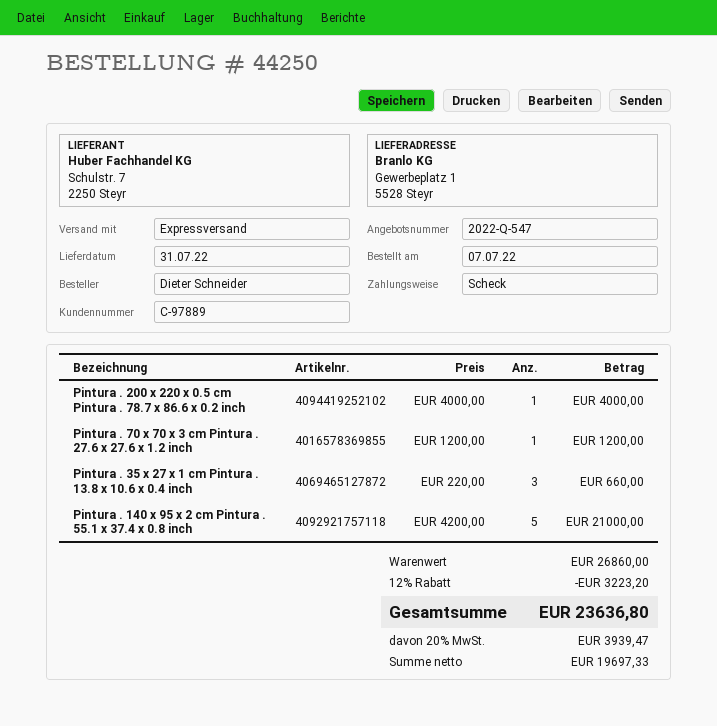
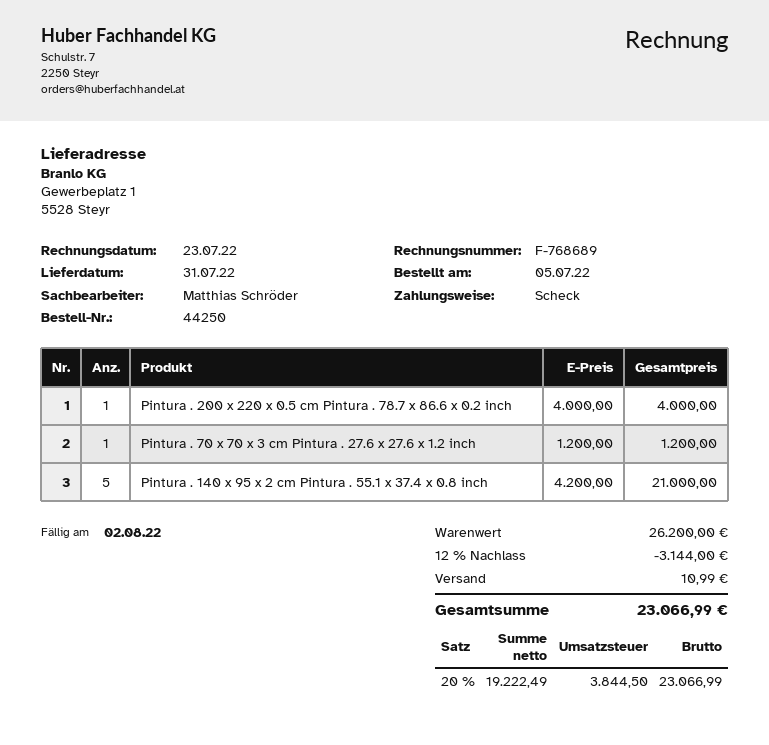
order date: 2022-07-07 -> 2022-07-05
Pintura . 35 x 27 x 1 cm Pintura . 13.8 x 10.6 x 0.4 inch: 3 x 220.00 = 660.00 -> none
subtotal: 26860.00 -> 26200.00
discount: 12% = 3223.20 -> 12% = 3144.00
shipping: none -> 10.99
net: 19697.33 -> 19222.49
tax: 20% = 3939.47 -> 20% = 3844.50
total: 23636.80 -> 23066.99

